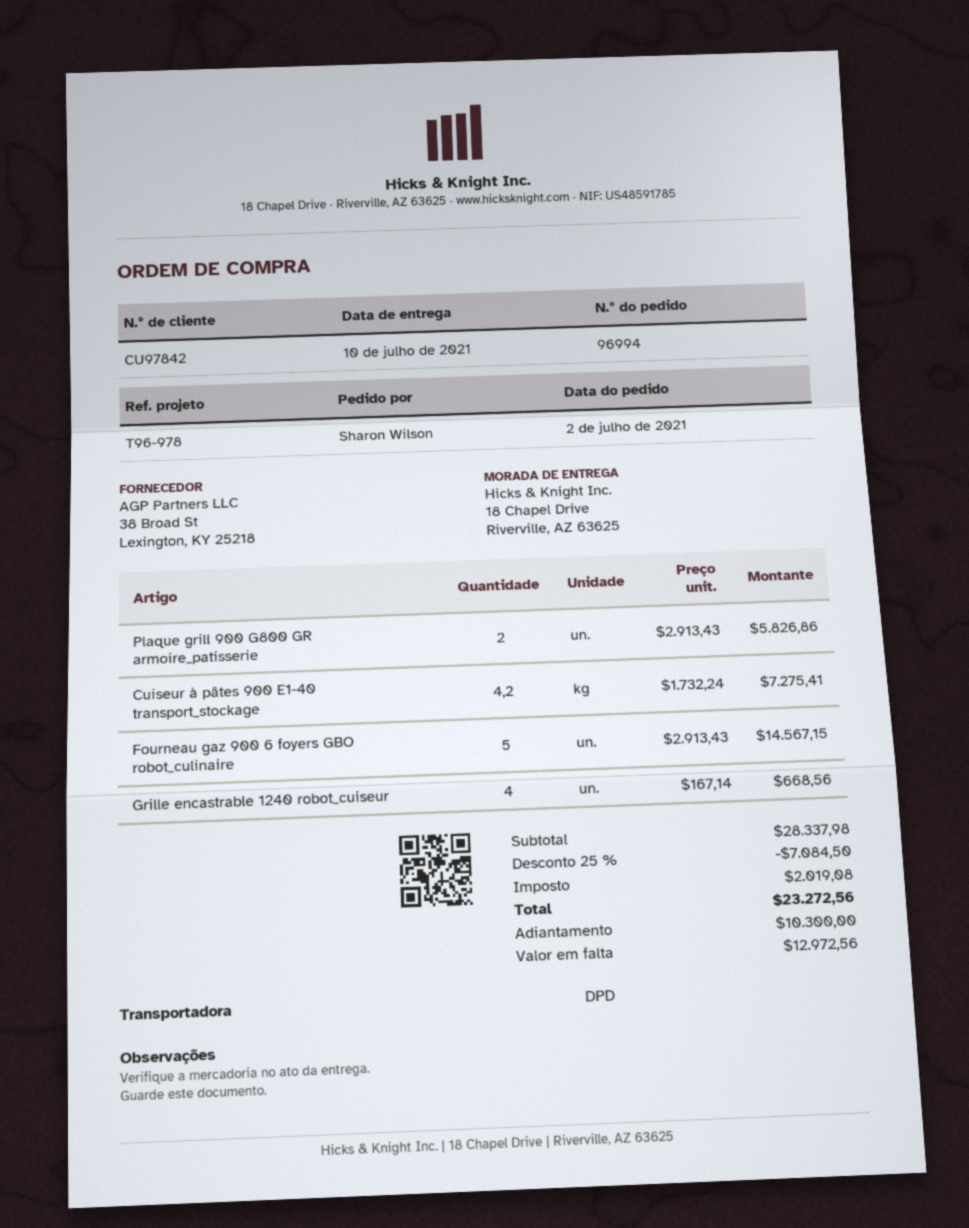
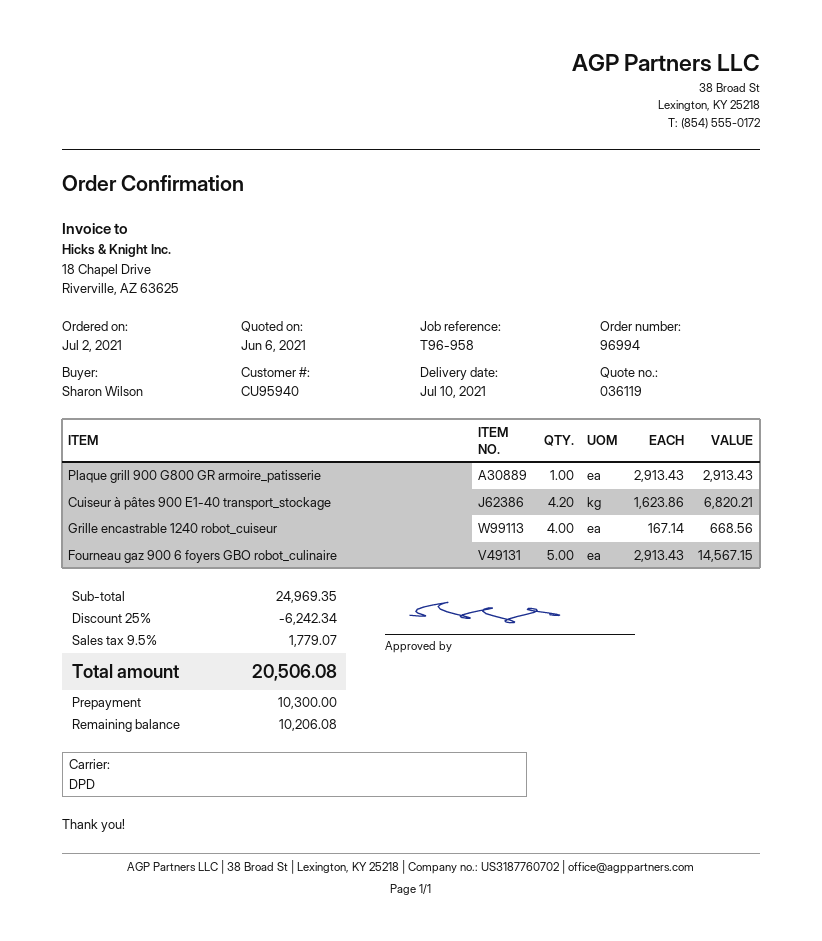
customer number: CU97842 -> CU95940
reference: T96-978 -> T96-958
Plaque grill 900 G800 GR armoire_patisserie: 2 x 2913.43 = 5826.86 -> 1 x 2913.43 = 2913.43
Cuiseur à pâtes 900 E1-40 transport_stockage: 4.2 x 1732.24 = 7275.41 -> 4.2 x 1623.86 = 6820.21
subtotal: 28337.98 -> 24969.35
discount: 25% = 7084.50 -> 25% = 6242.34
tax: 2019.08 -> 1779.07
total: 23272.56 -> 20506.08
balance: 12972.56 -> 10206.08

